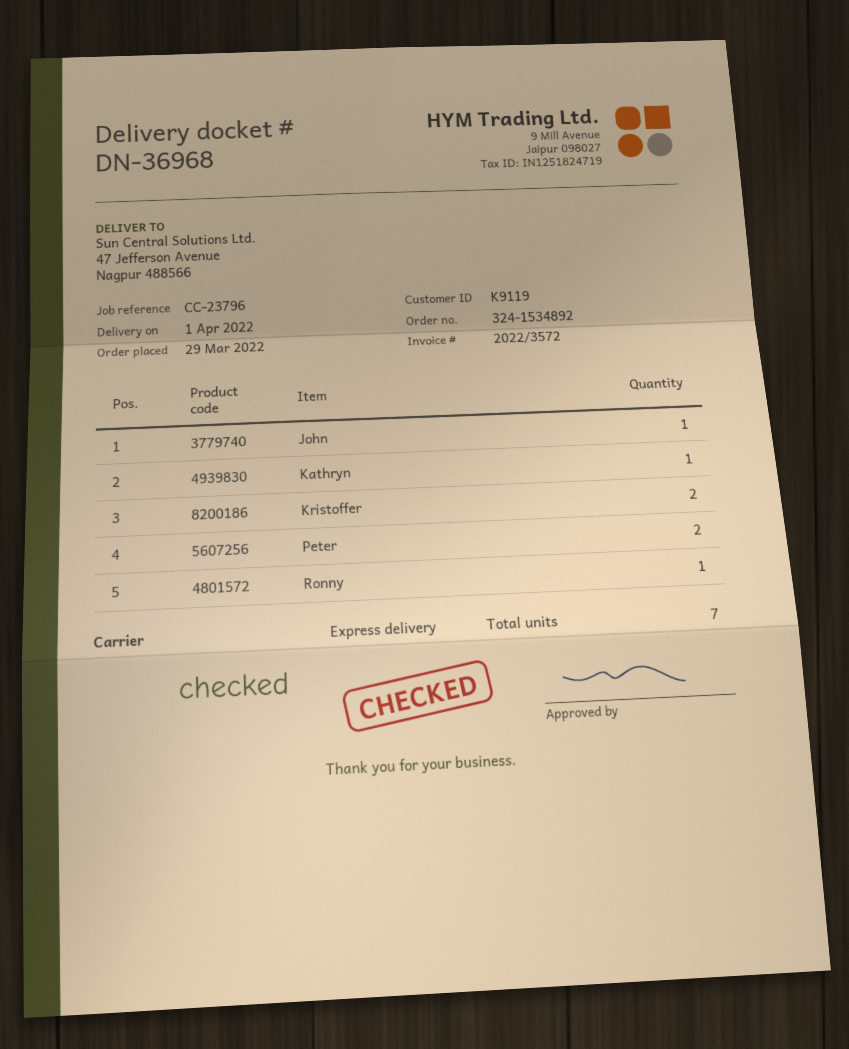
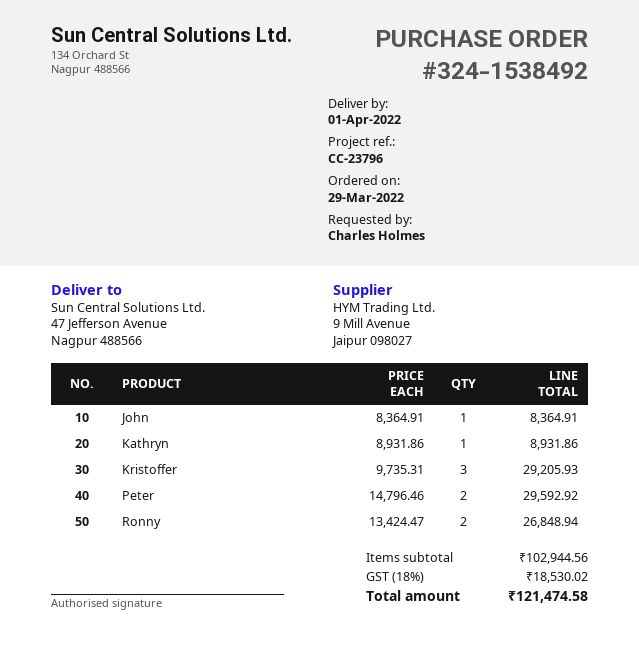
order number: 324-1534892 -> 324-1538492
Kristoffer: 2 -> 3
Ronny: 1 -> 2

